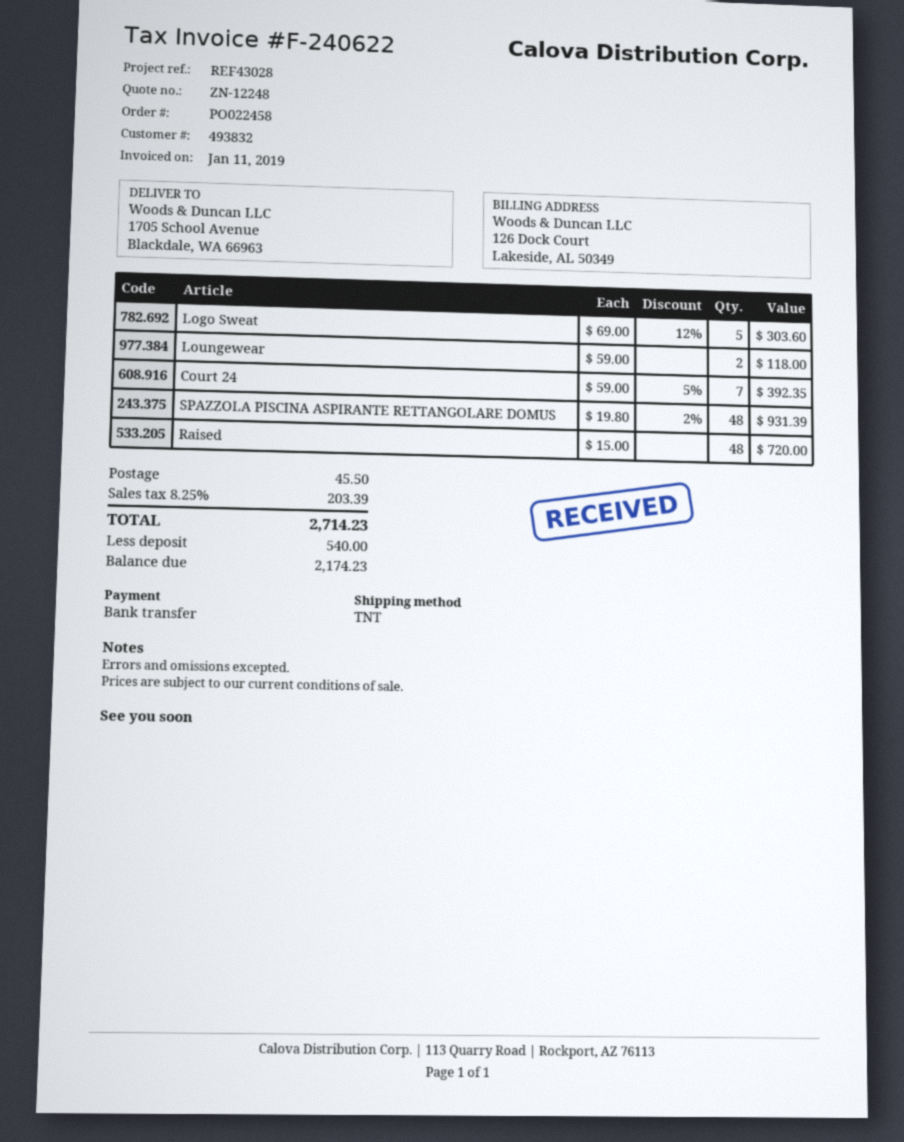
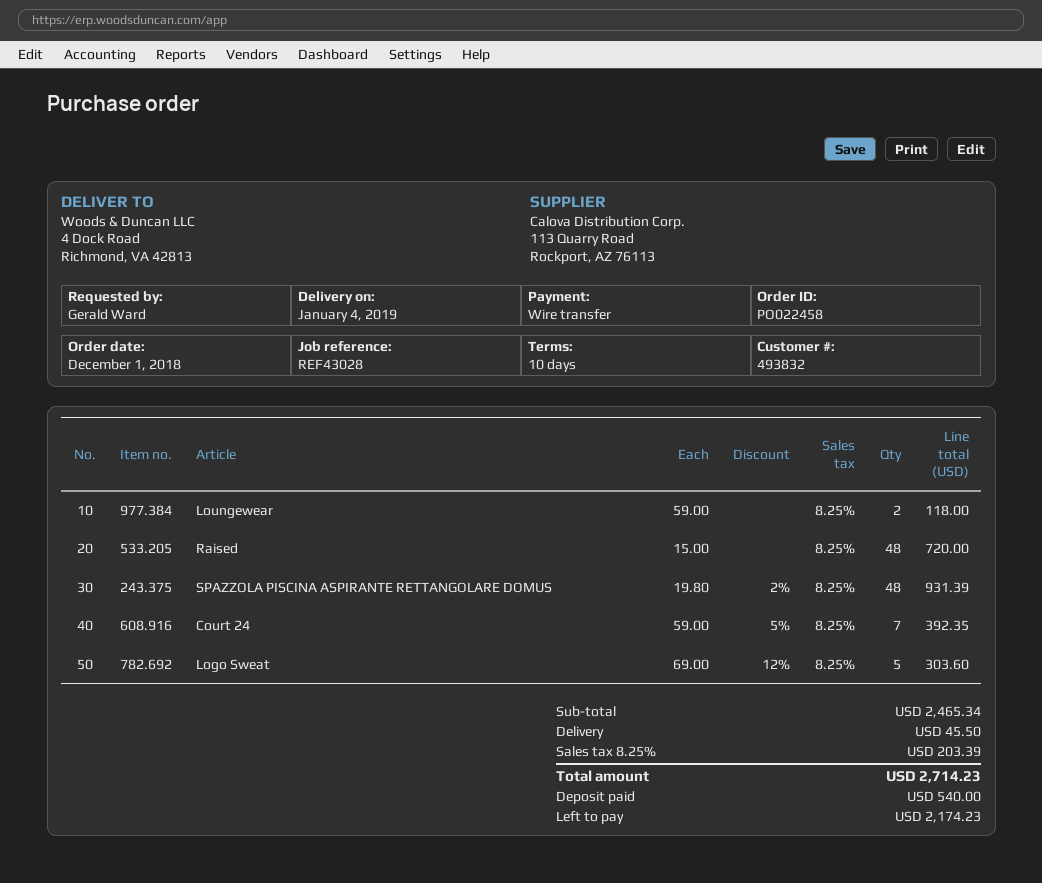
ship to: 1705 School Avenue, Blackdale, WA 66963 -> 4 Dock Road, Richmond, VA 42813

